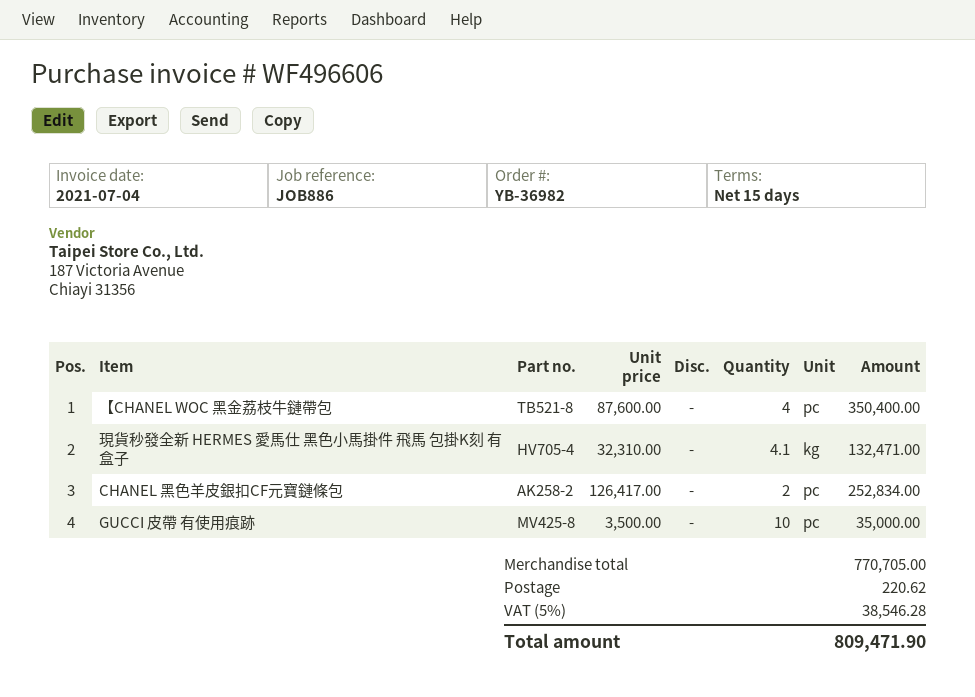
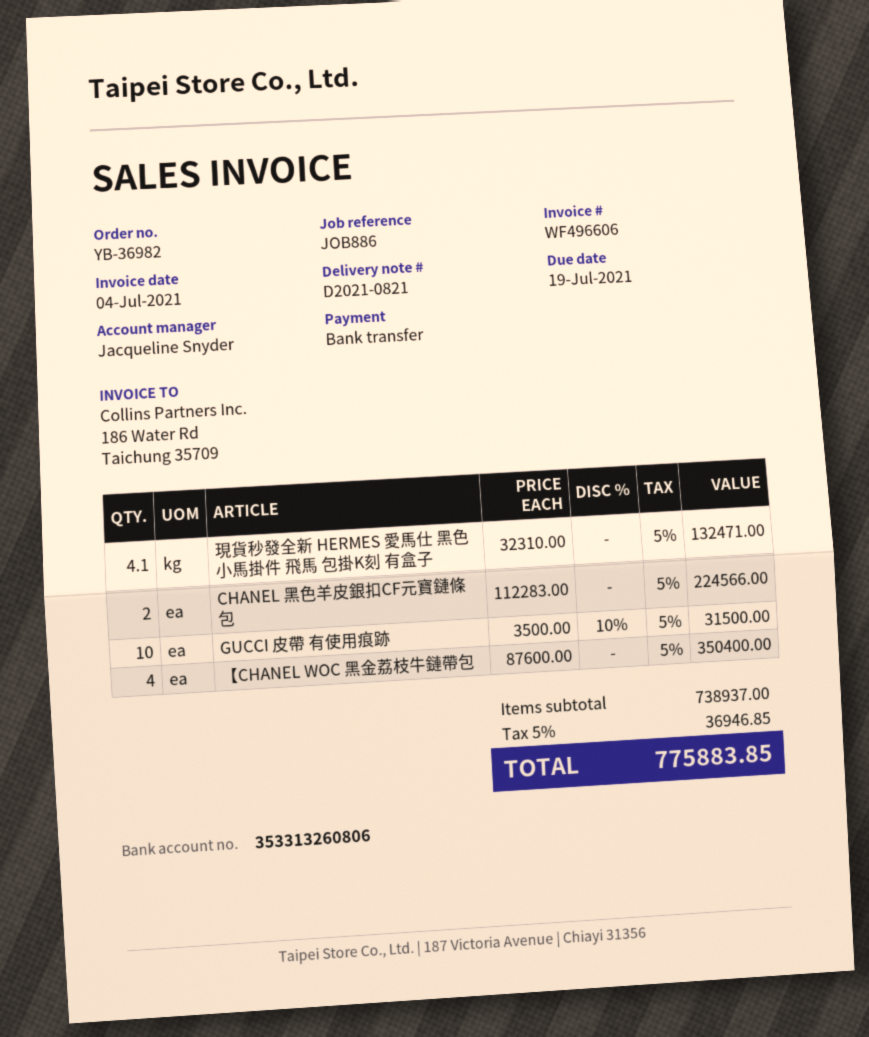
CHANEL 黑色羊皮銀扣CF元寶鏈條包: 2 x 126417.00 = 252834.00 -> 2 x 112283.00 = 224566.00
GUCCI 皮帶 有使用痕跡: 10 x 3500.00 = 35000.00 -> 10 x 3500.00 - 10% = 31500.00
subtotal: 770705.00 -> 738937.00
shipping: 220.62 -> none
tax: 5% = 38546.28 -> 5% = 36946.85
total: 809471.90 -> 775883.85

